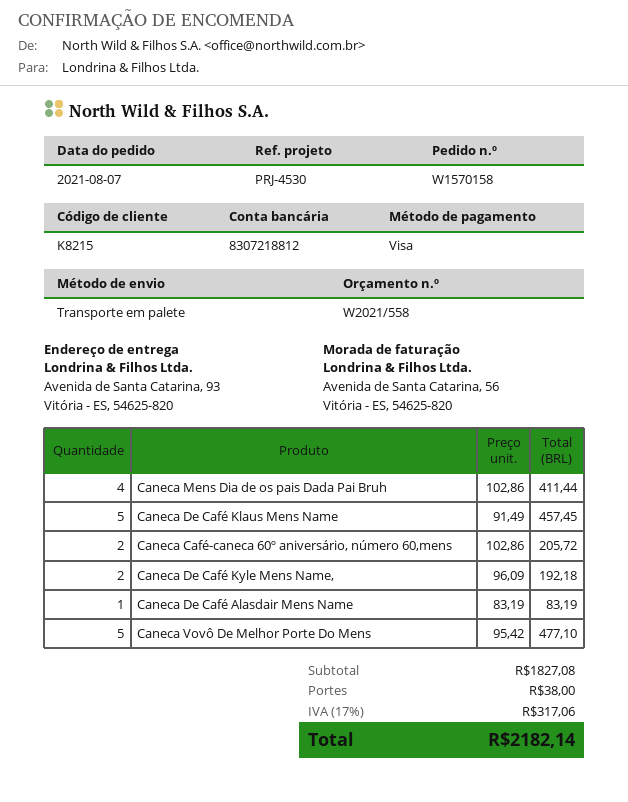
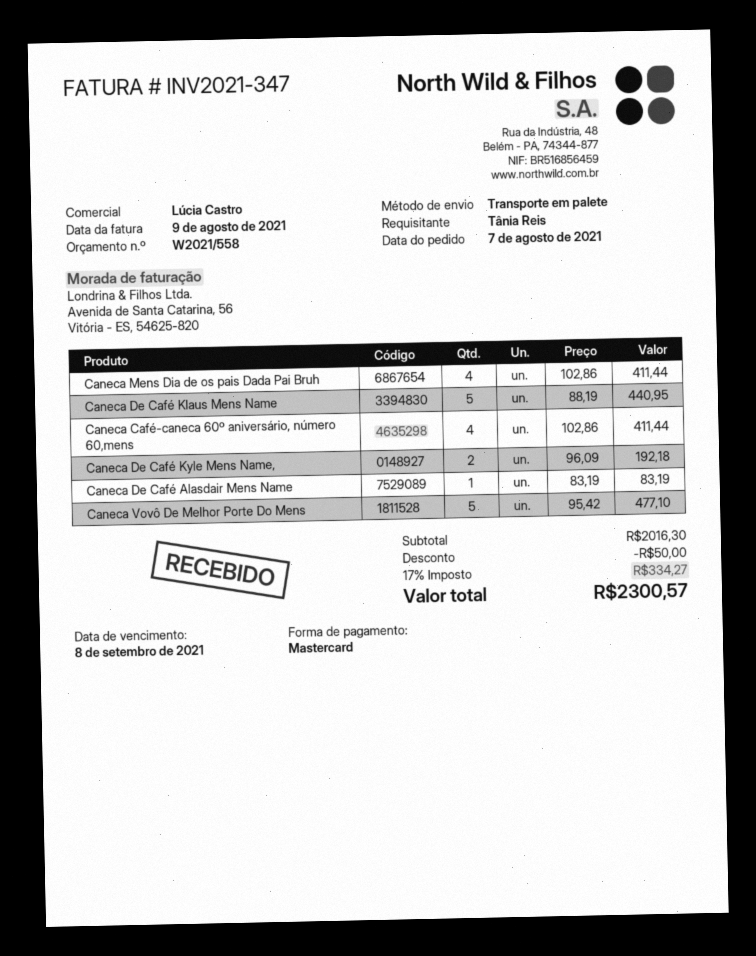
payment method: Visa -> Mastercard
Caneca De Café Klaus Mens Name: 5 x 91.49 = 457.45 -> 5 x 88.19 = 440.95
Caneca Café-caneca 60º aniversário, número 60,mens: 2 x 102.86 = 205.72 -> 4 x 102.86 = 411.44
subtotal: 1827.08 -> 2016.30
discount: none -> 50.00
shipping: 38.00 -> none
tax: 17% = 317.06 -> 17% = 334.27
total: 2182.14 -> 2300.57

